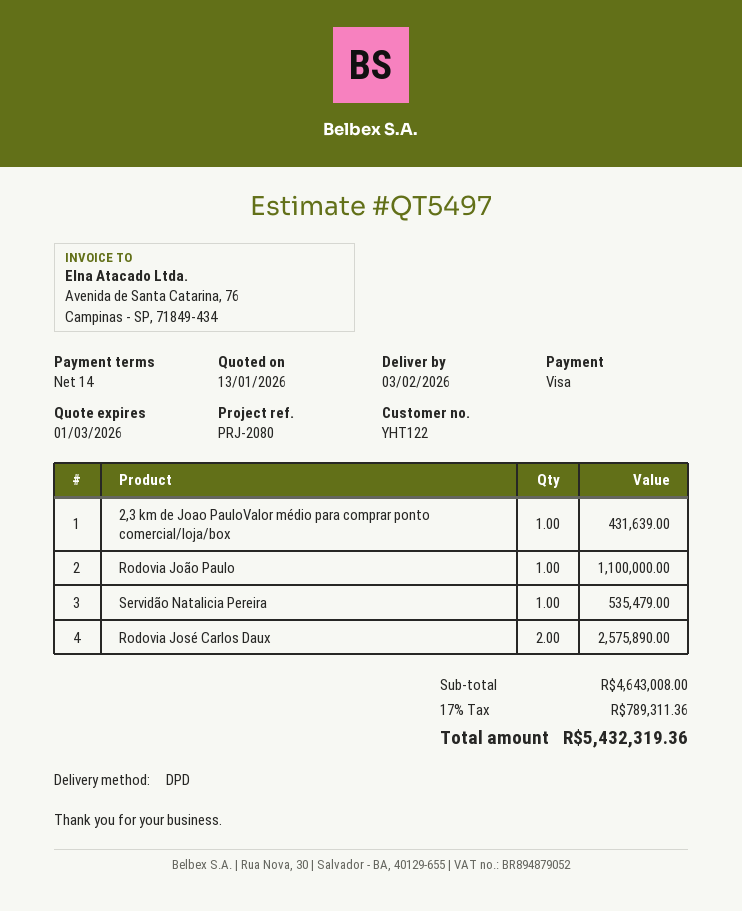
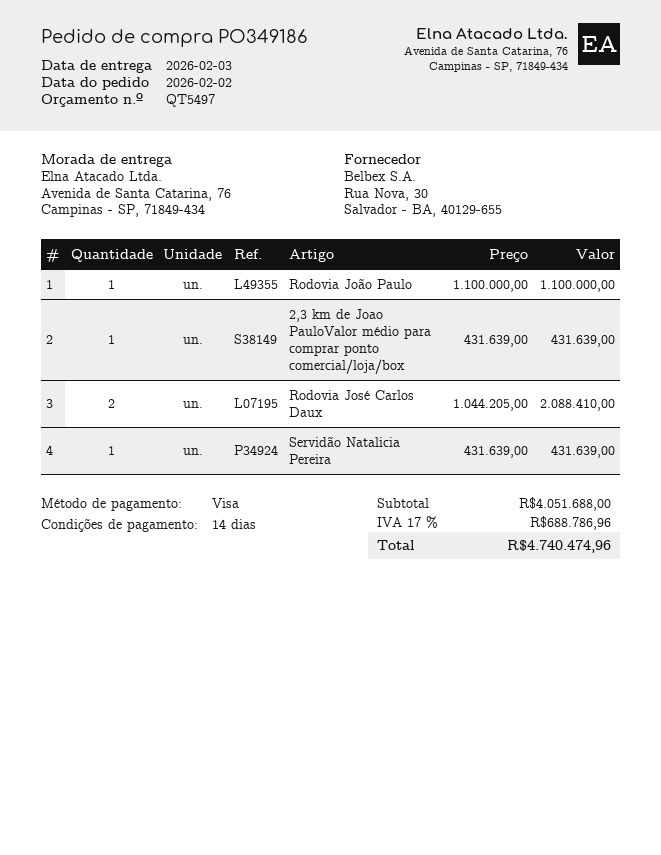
Servidão Natalicia Pereira: 1 for 535479.00 -> 1 for 431639.00
Rodovia José Carlos Daux: 2 for 2575890.00 -> 2 for 2088410.00
subtotal: 4643008.00 -> 4051688.00
tax: 17% = 789311.36 -> 17% = 688786.96
total: 5432319.36 -> 4740474.96

